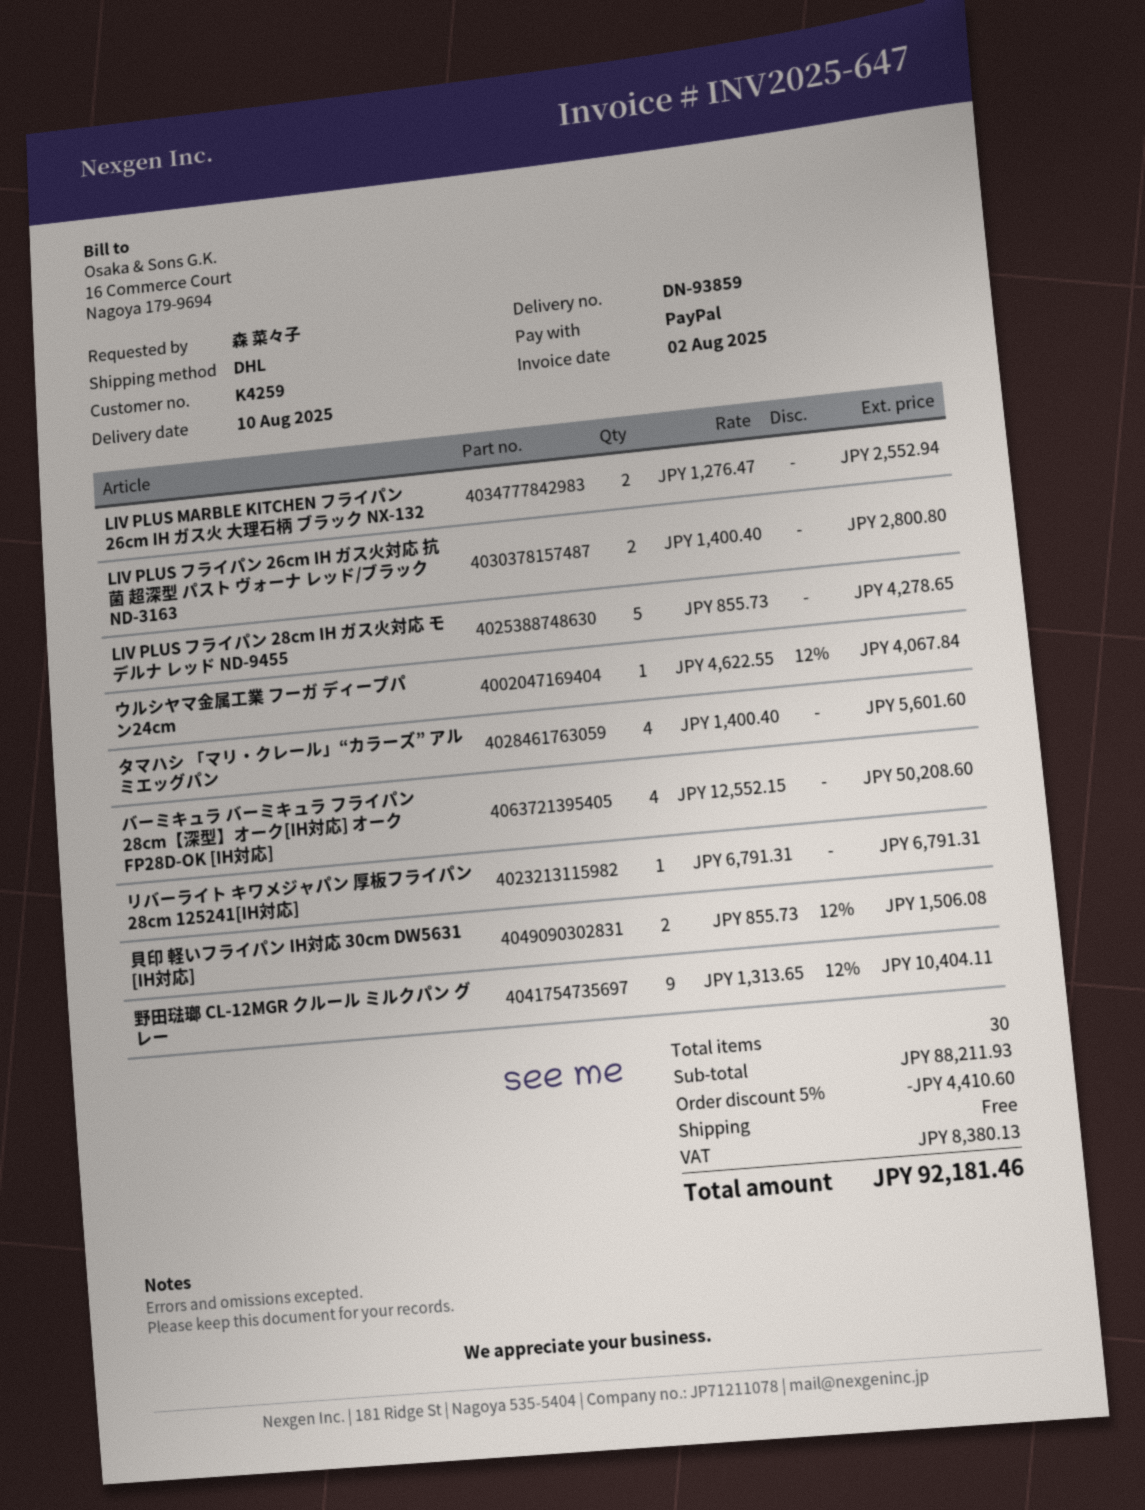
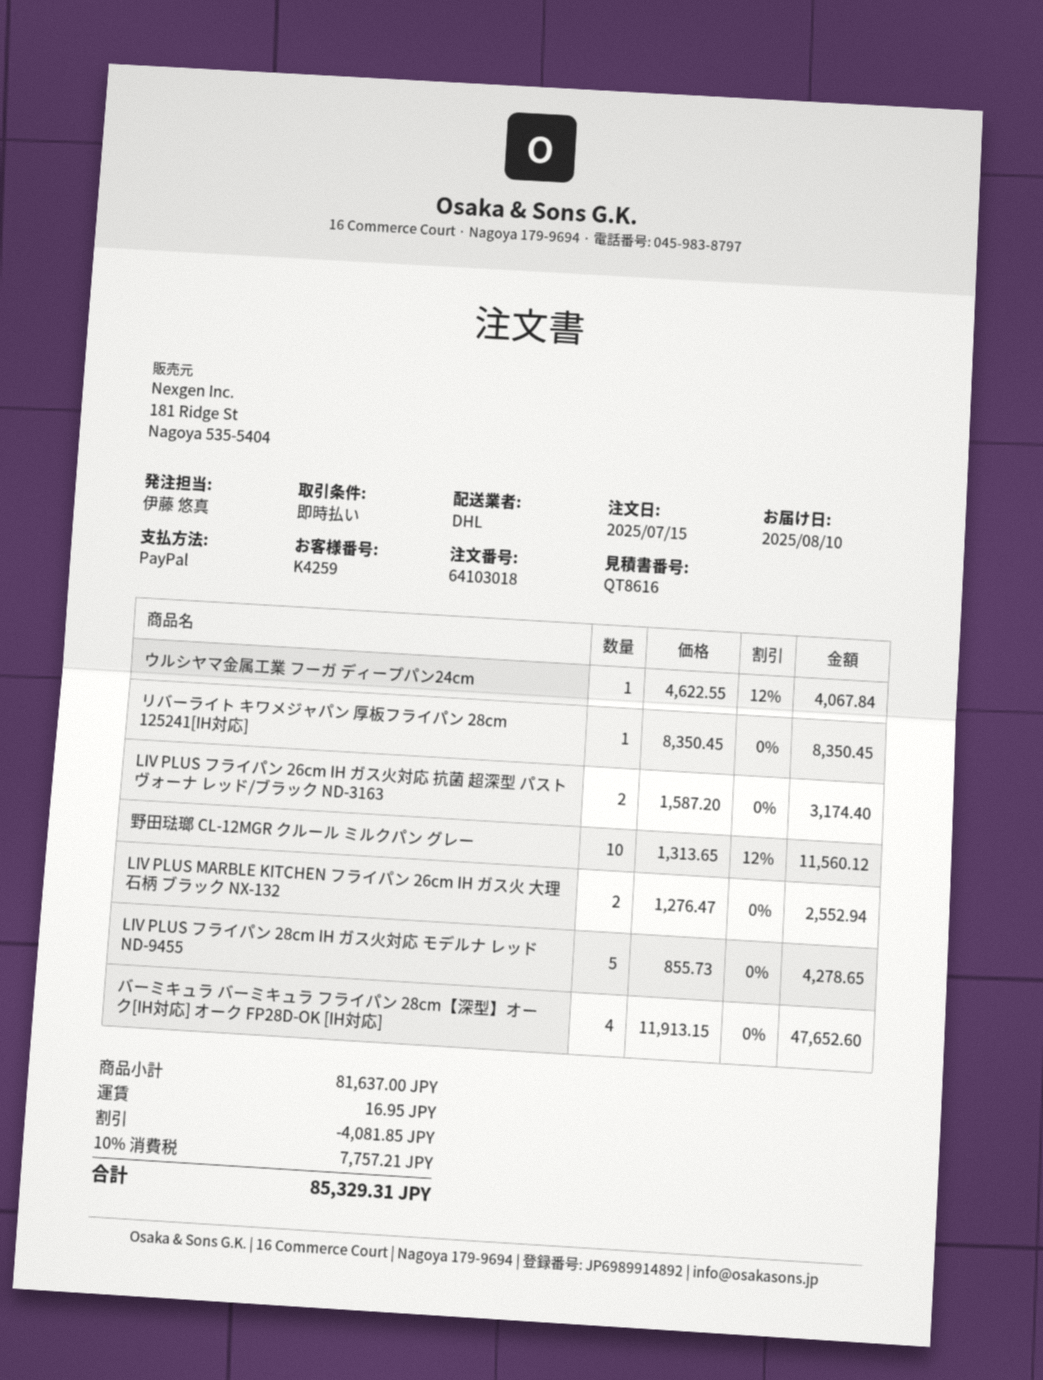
ordered by: 森 菜々子 -> 伊藤 悠真
LIV PLUS フライパン 26cm IH ガス火対応 抗菌 超深型 パスト ヴォーナ レッド/ブラック ND-3163: 2 x 1400.40 = 2800.80 -> 2 x 1587.20 = 3174.40
タマハシ 「マリ・クレール」“カラーズ” アルミエッグパン: 4 x 1400.40 = 5601.60 -> none
バーミキュラ バーミキュラ フライパン 28cm【深型】オーク[IH対応] オーク FP28D-OK [IH対応]: 4 x 12552.15 = 50208.60 -> 4 x 11913.15 = 47652.60
リバーライト キワメジャパン 厚板フライパン 28cm 125241[IH対応]: 1 x 6791.31 = 6791.31 -> 1 x 8350.45 = 8350.45
貝印 軽いフライパン IH対応 30cm DW5631 [IH対応]: 2 x 855.73 - 12% = 1506.08 -> none
野田琺瑯 CL-12MGR クルール ミルクパン グレー: 9 x 1313.65 - 12% = 10404.11 -> 10 x 1313.65 - 12% = 11560.12
subtotal: 88211.93 -> 81637.00
discount: 4410.60 -> 4081.85
shipping: 0.00 -> 16.95
tax: 8380.13 -> 7757.21
total: 92181.46 -> 85329.31

